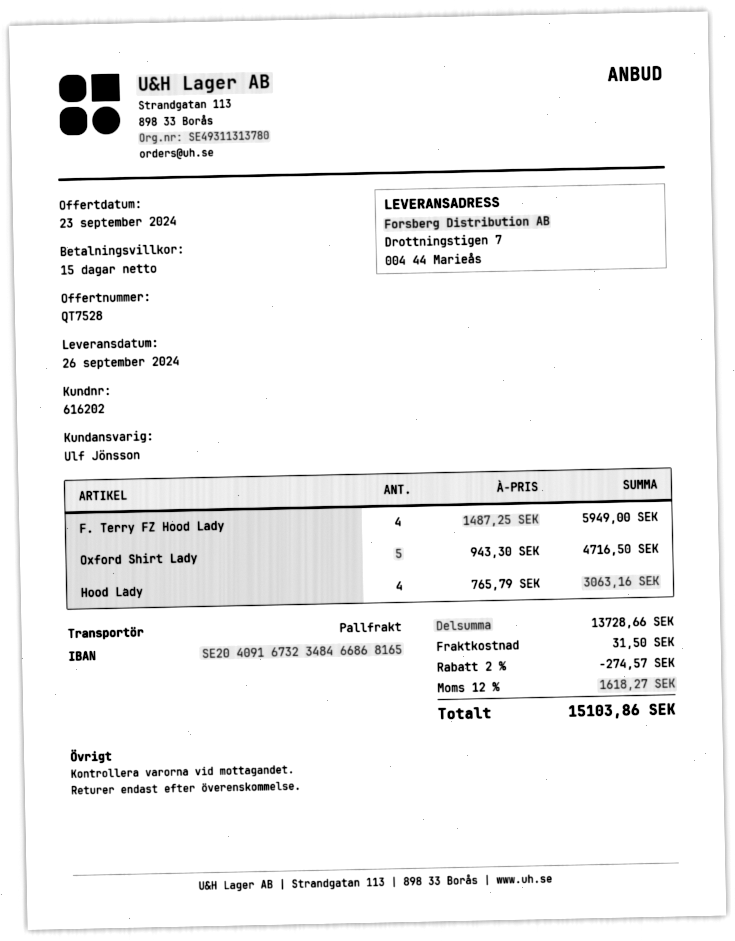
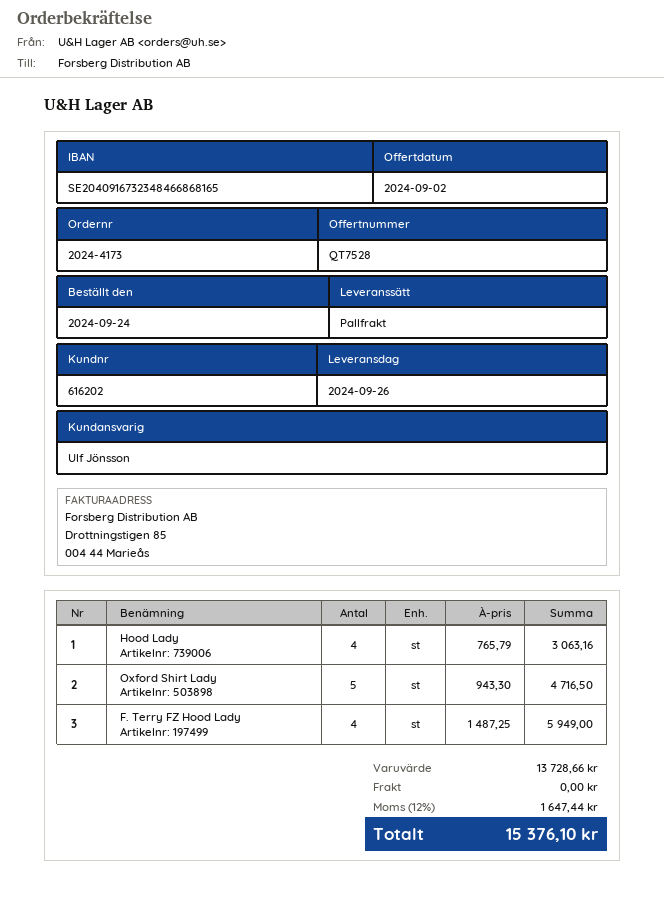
quote date: 2024-09-23 -> 2024-09-02
discount: 2% = 274.57 -> none
shipping: 31.50 -> 0.00
tax: 12% = 1618.27 -> 12% = 1647.44
total: 15103.86 -> 15376.10

